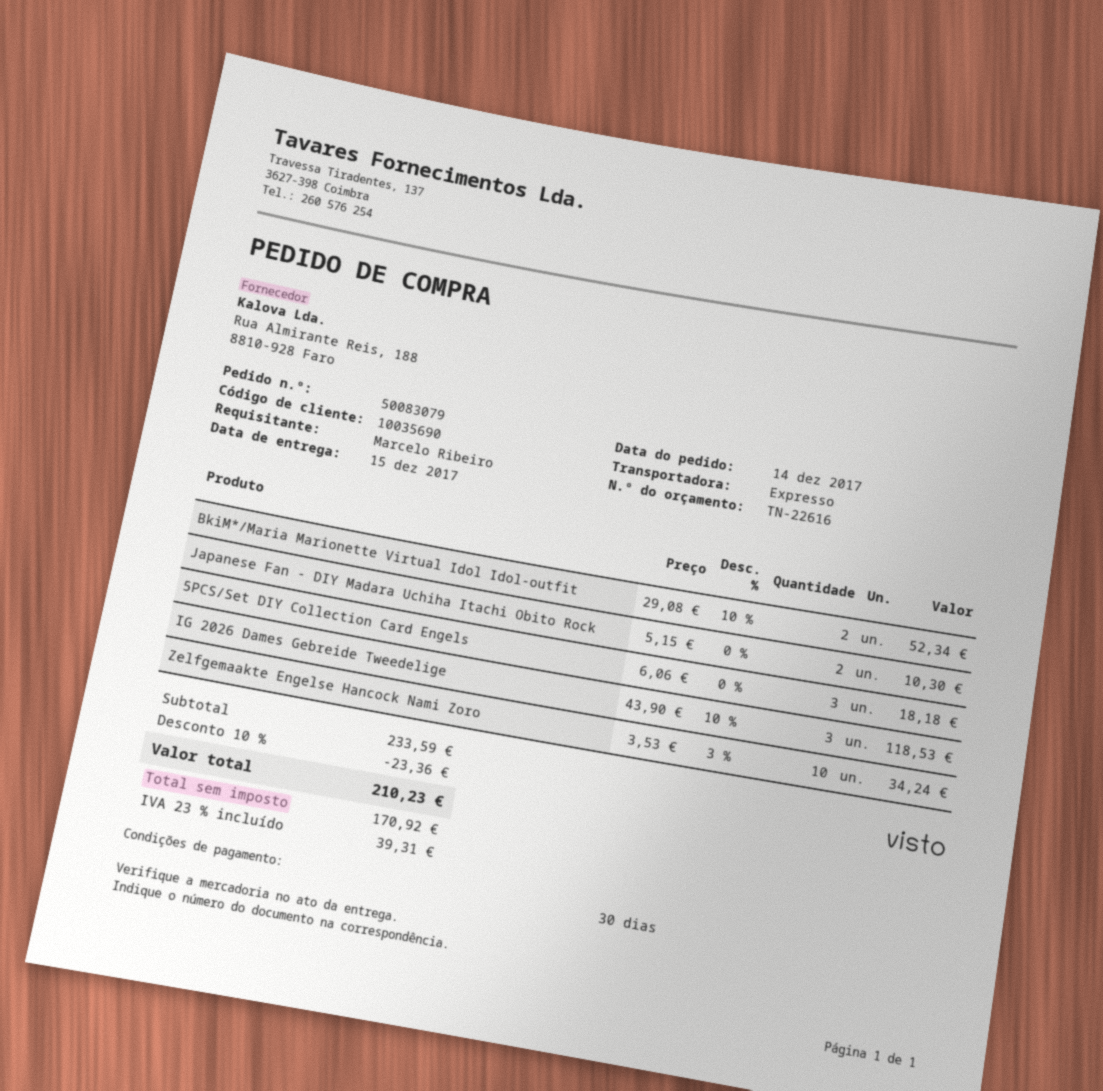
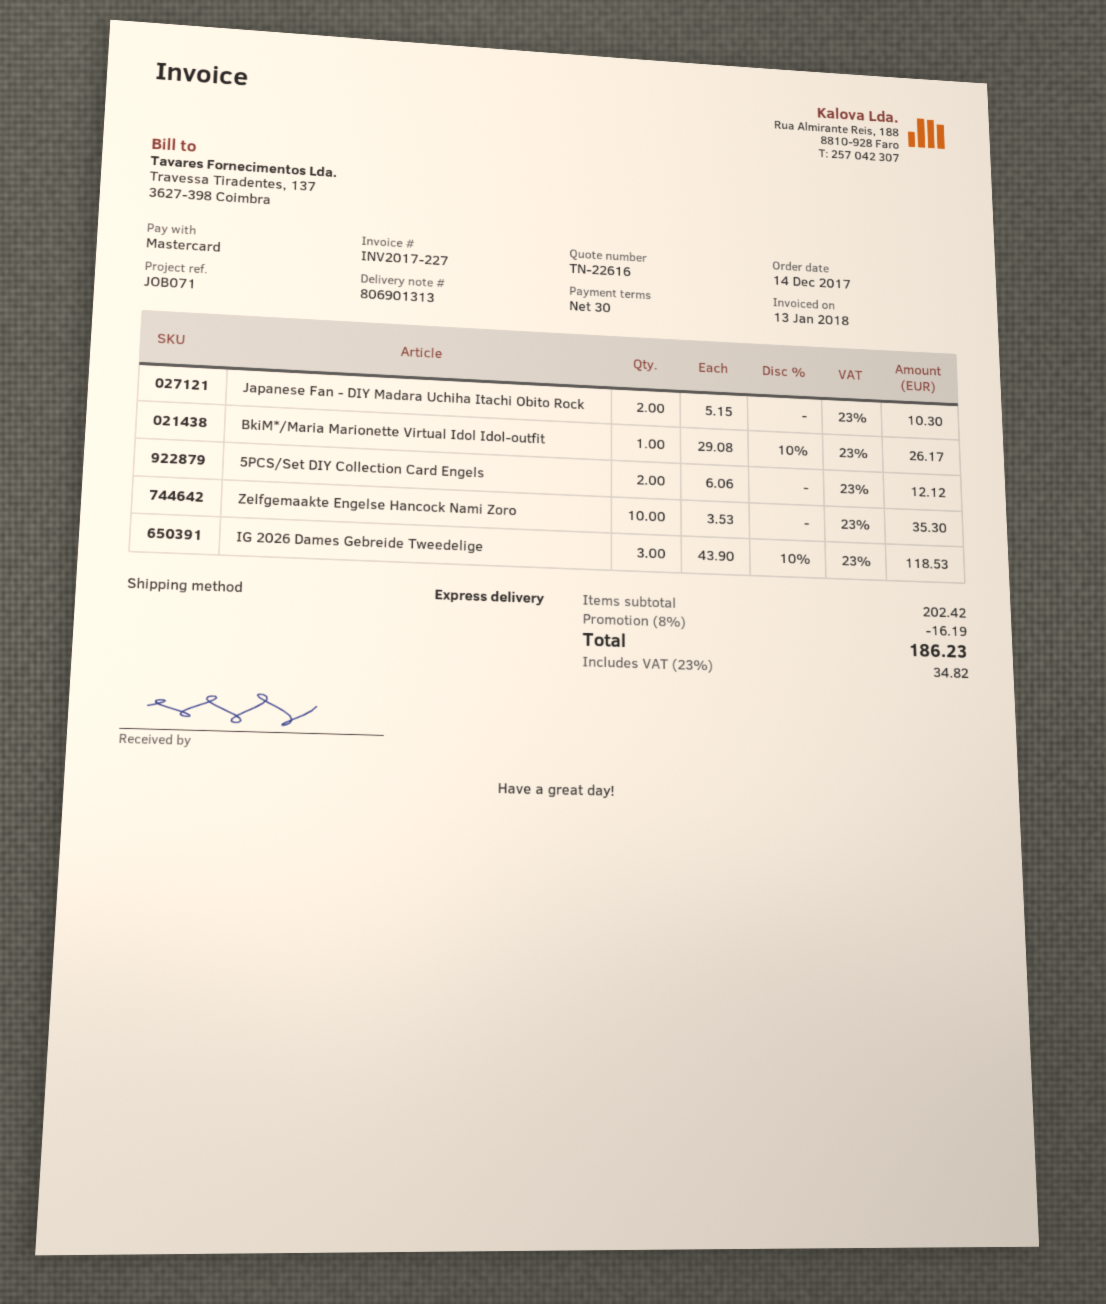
BkiM*/Maria Marionette Virtual Idol Idol-outfit: 2 x 29.08 - 10% = 52.34 -> 1 x 29.08 - 10% = 26.17
5PCS/Set DIY Collection Card Engels: 3 x 6.06 = 18.18 -> 2 x 6.06 = 12.12
Zelfgemaakte Engelse Hancock Nami Zoro: 10 x 3.53 - 3% = 34.24 -> 10 x 3.53 = 35.30
subtotal: 233.59 -> 202.42
discount: 10% = 23.36 -> 8% = 16.19
tax: 23% = 39.31 -> 23% = 34.82
total: 210.23 -> 186.23

